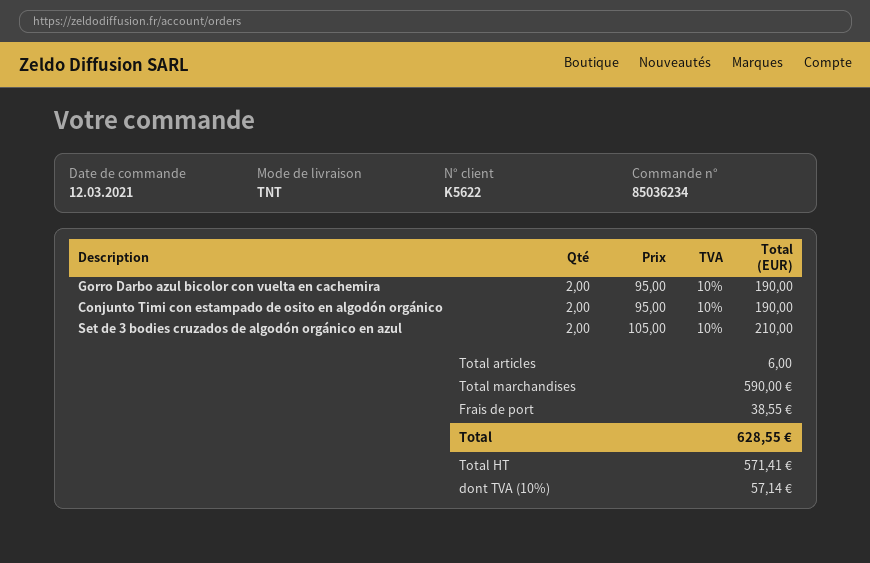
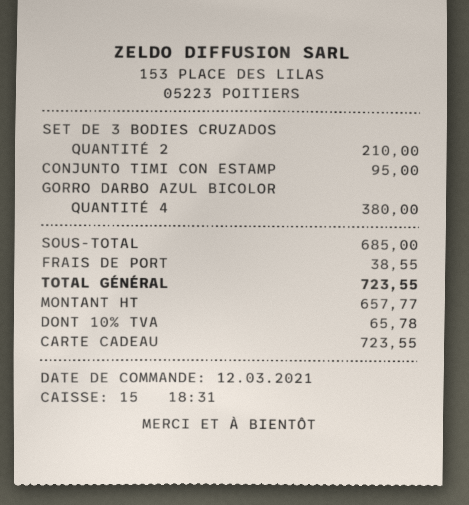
Gorro Darbo azul bicolor con vuelta en cachemira: 2 for 190.00 -> 4 for 380.00
Conjunto Timi con estampado de osito en algodón orgánico: 2 for 190.00 -> 1 for 95.00
subtotal: 590.00 -> 685.00
net: 571.41 -> 657.77
tax: 10% = 57.14 -> 10% = 65.78
total: 628.55 -> 723.55

